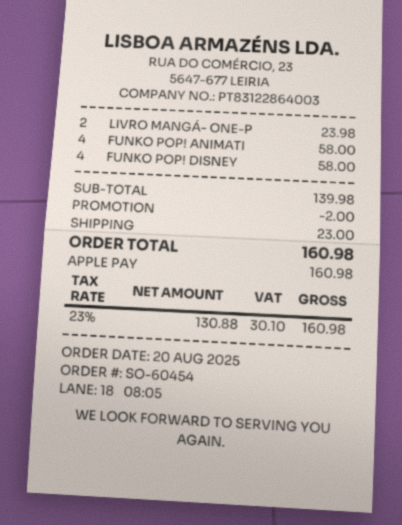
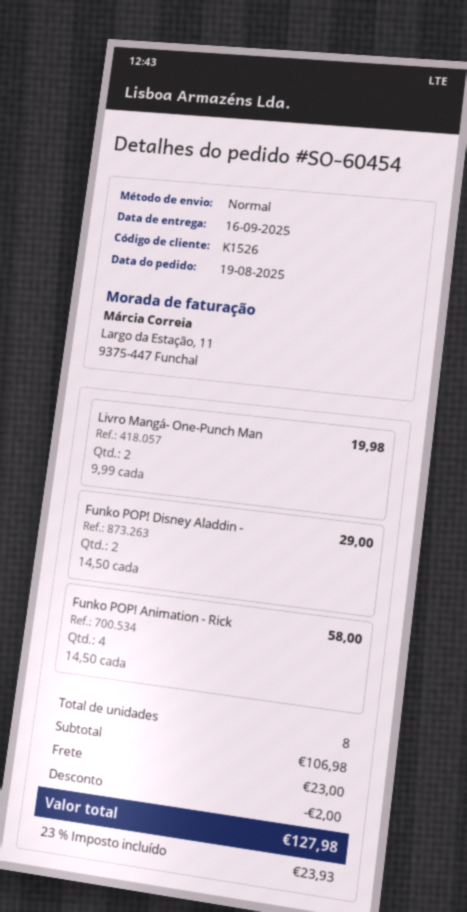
order date: 2025-08-20 -> 2025-08-19
LIVRO MANGÁ- ONE-P: 2 for 23.98 -> 2 for 19.98
FUNKO POP! DISNEY: 4 for 58.00 -> 2 for 29.00
subtotal: 139.98 -> 106.98
tax: 23% = 30.10 -> 23% = 23.93
total: 160.98 -> 127.98

